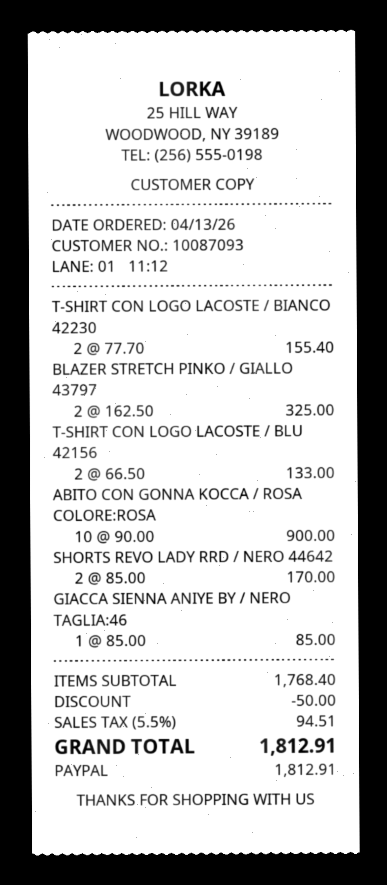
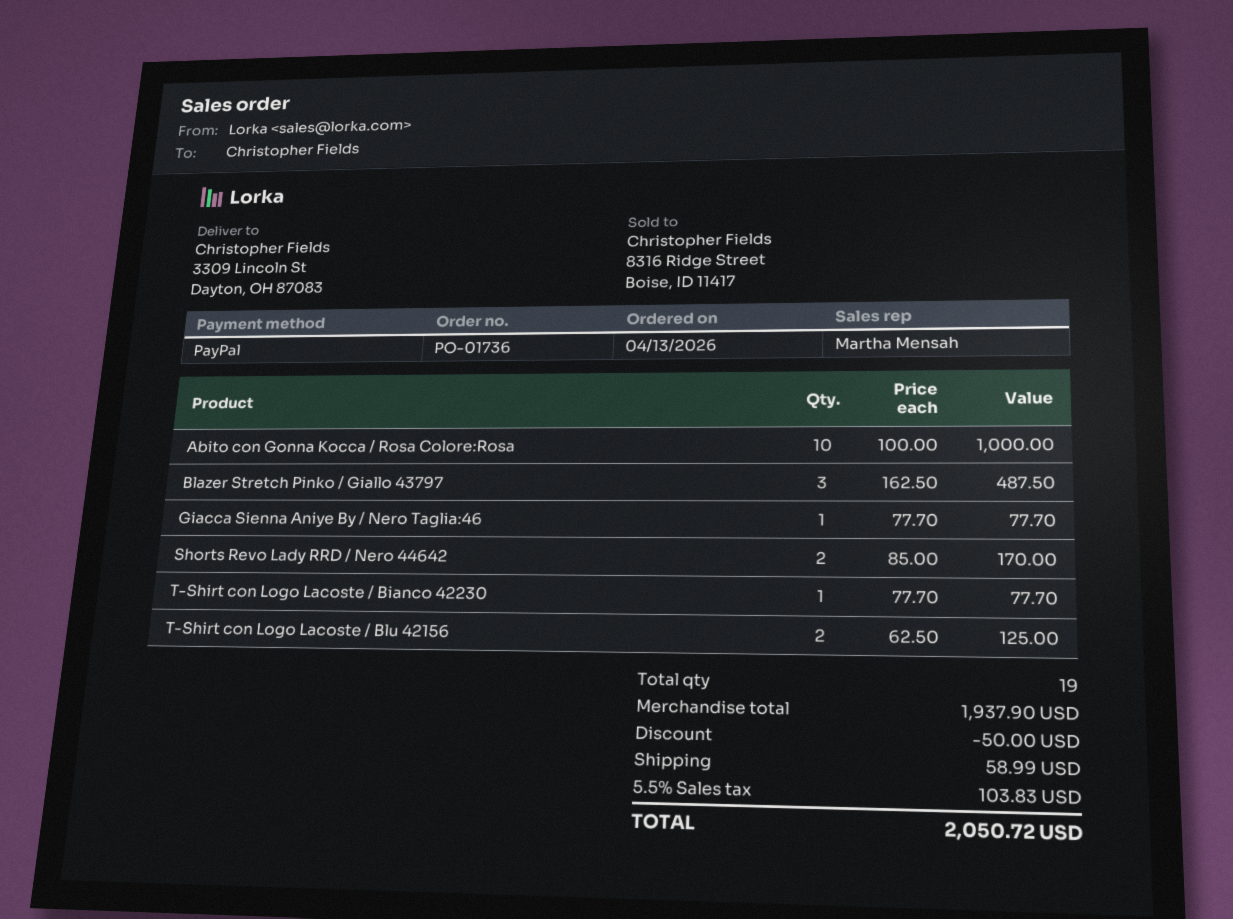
T-SHIRT CON LOGO LACOSTE / BIANCO 42230: 2 x 77.70 = 155.40 -> 1 x 77.70 = 77.70
BLAZER STRETCH PINKO / GIALLO 43797: 2 x 162.50 = 325.00 -> 3 x 162.50 = 487.50
T-SHIRT CON LOGO LACOSTE / BLU 42156: 2 x 66.50 = 133.00 -> 2 x 62.50 = 125.00
ABITO CON GONNA KOCCA / ROSA COLORE:ROSA: 10 x 90.00 = 900.00 -> 10 x 100.00 = 1000.00
GIACCA SIENNA ANIYE BY / NERO TAGLIA:46: 1 x 85.00 = 85.00 -> 1 x 77.70 = 77.70
subtotal: 1768.40 -> 1937.90
shipping: none -> 58.99
tax: 5.5% = 94.51 -> 5.5% = 103.83
total: 1812.91 -> 2050.72

